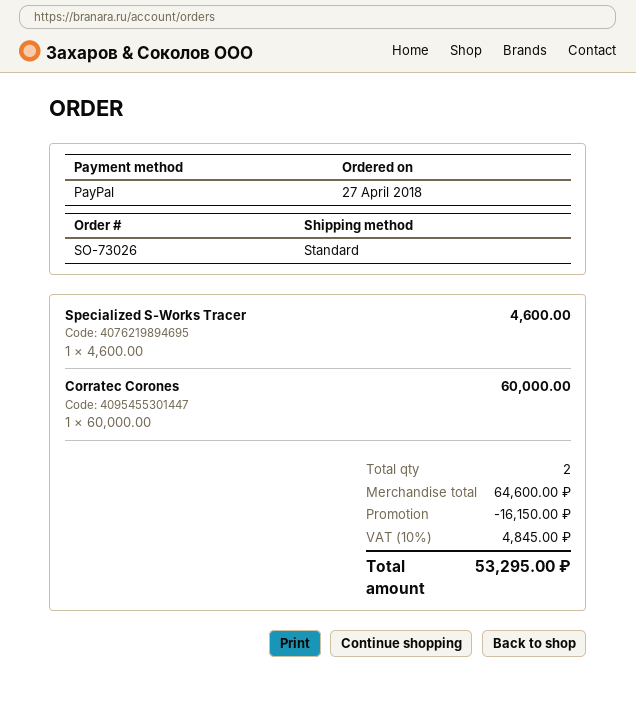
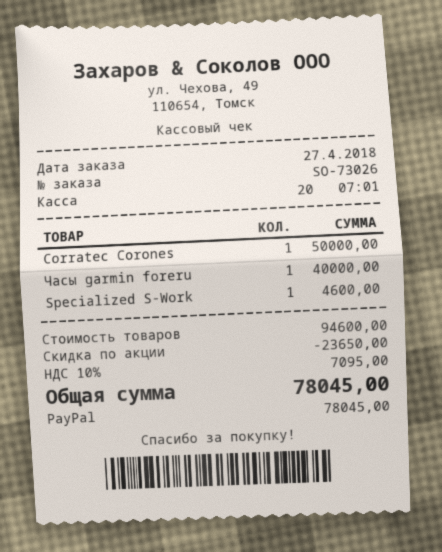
Corratec Corones: 1 for 60000.00 -> 1 for 50000.00
Часы garmin foreru: none -> 1 for 40000.00
subtotal: 64600.00 -> 94600.00
discount: 16150.00 -> 23650.00
tax: 10% = 4845.00 -> 10% = 7095.00
total: 53295.00 -> 78045.00

